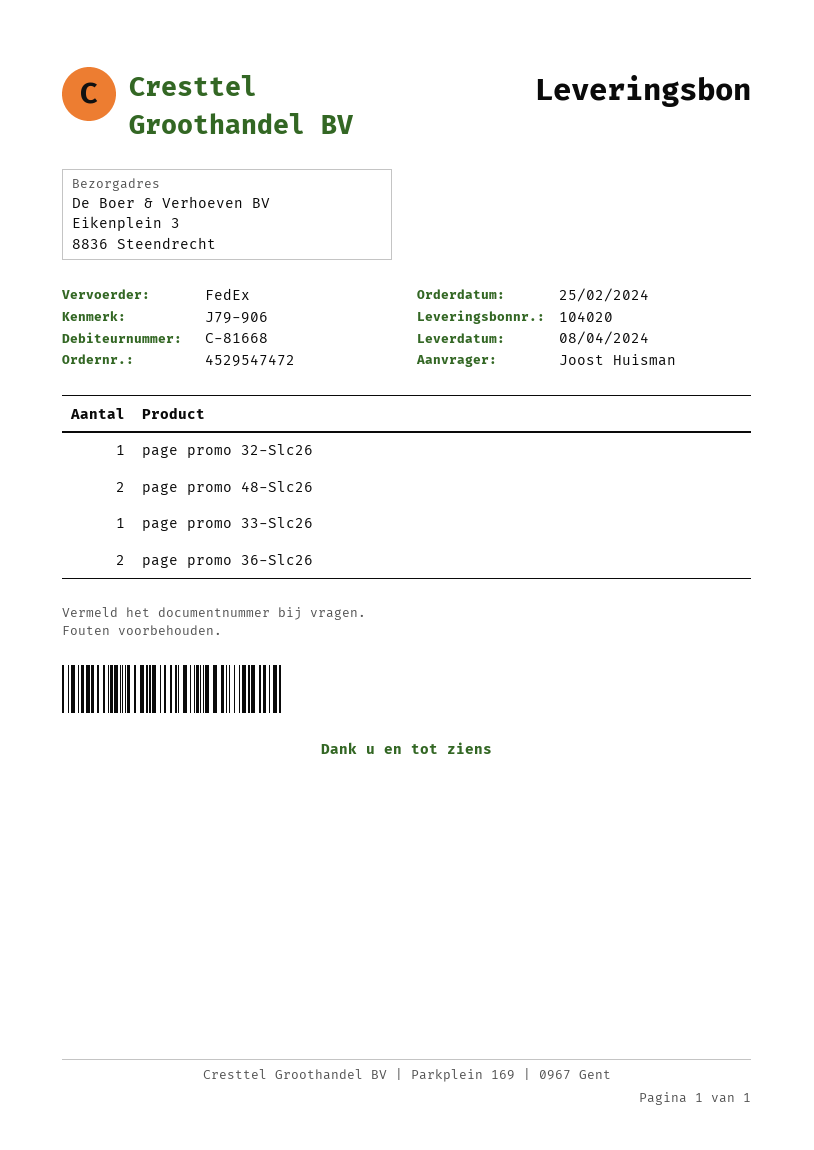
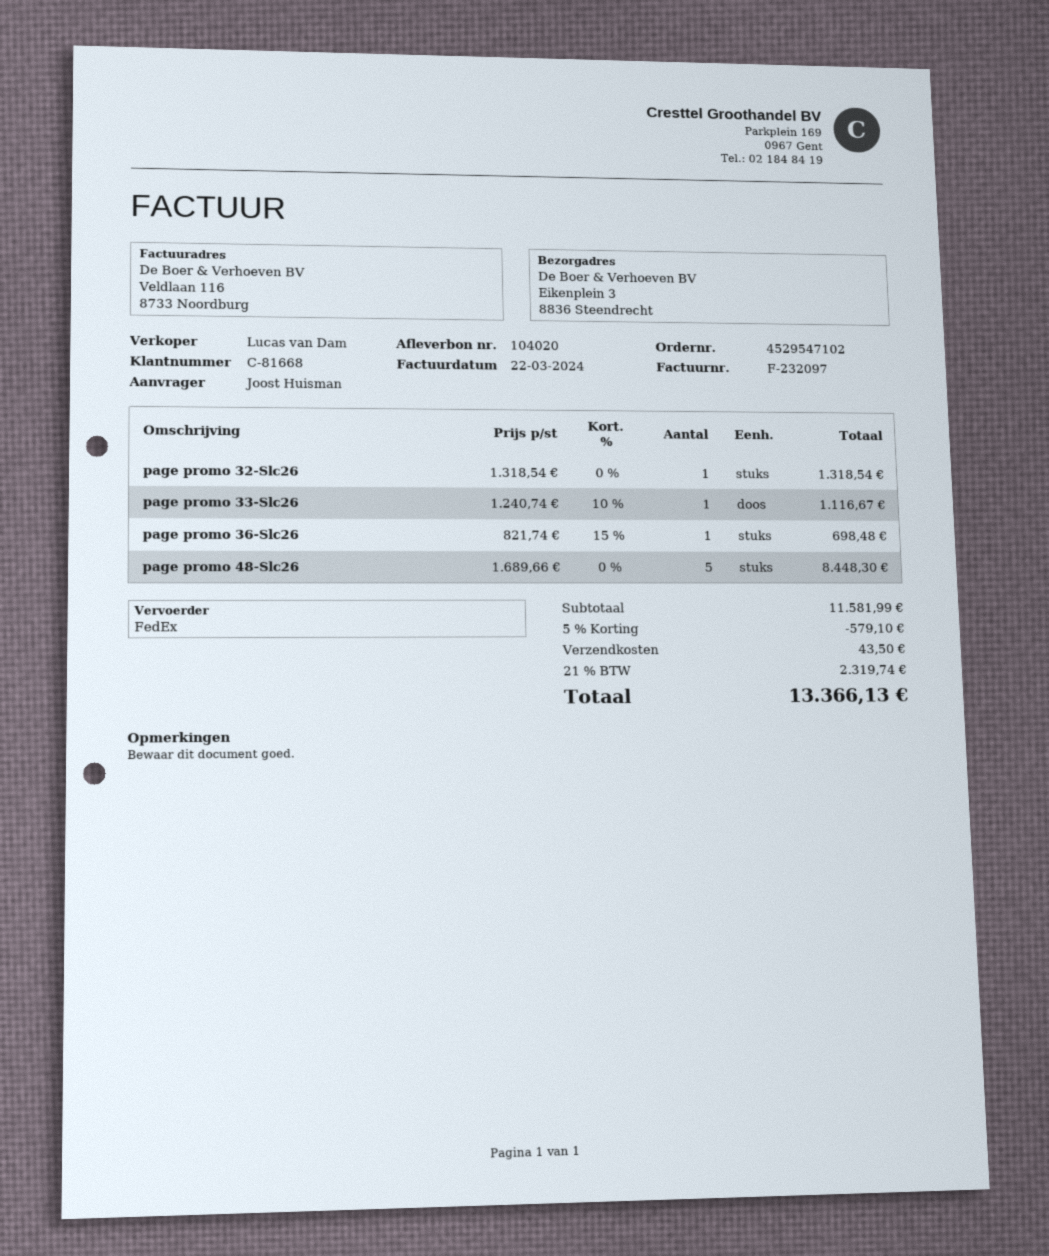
order number: 4529547472 -> 4529547102
page promo 48-Slc26: 2 -> 5
page promo 36-Slc26: 2 -> 1

